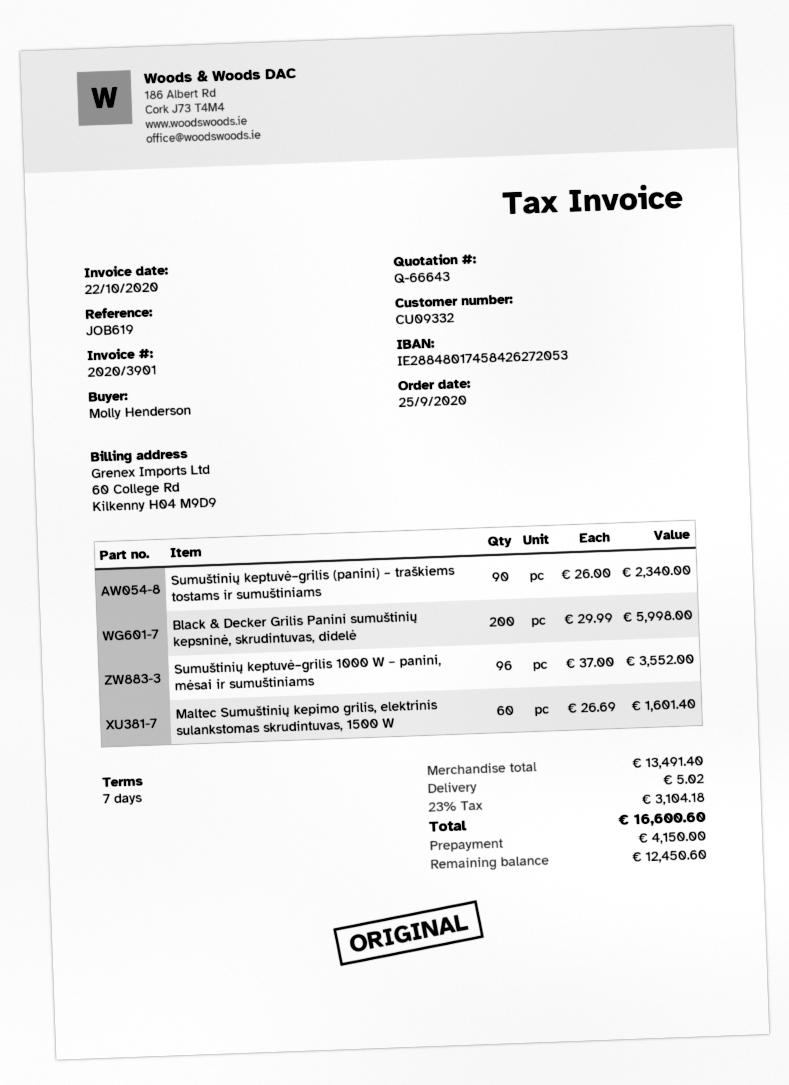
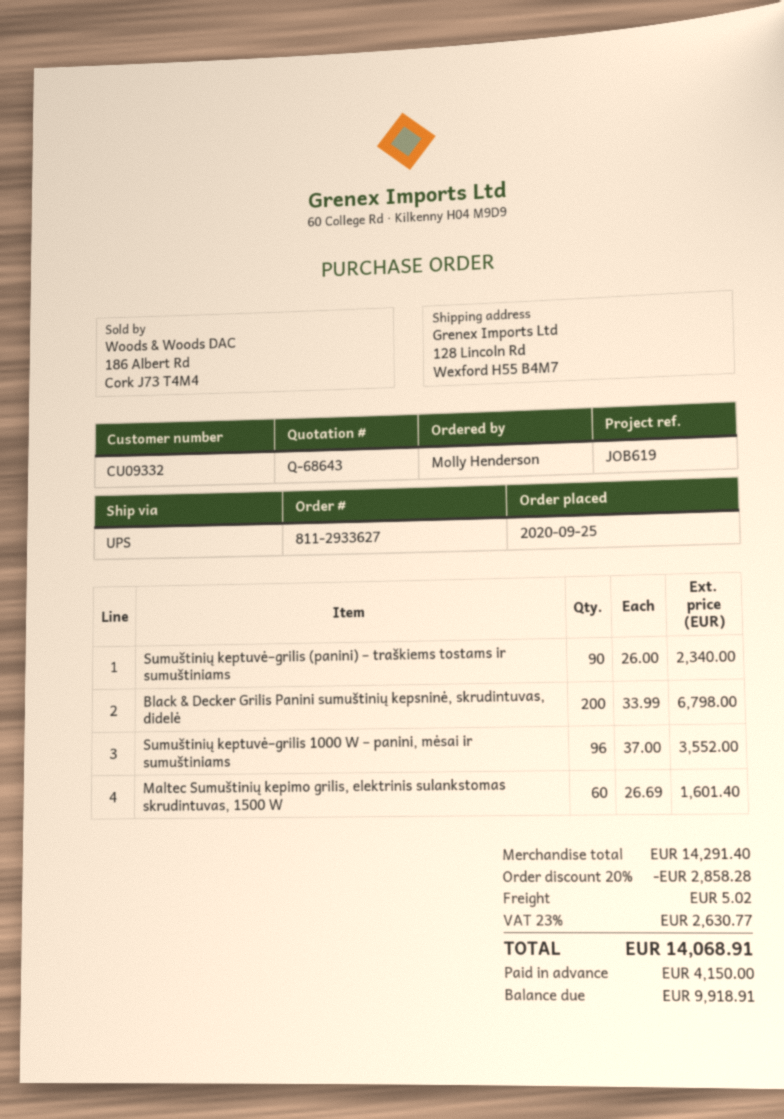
quote number: Q-66643 -> Q-68643
Black & Decker Grilis Panini sumuštinių kepsninė, skrudintuvas, didelė: 200 x 29.99 = 5998.00 -> 200 x 33.99 = 6798.00
subtotal: 13491.40 -> 14291.40
discount: none -> 20% = 2858.28
tax: 23% = 3104.18 -> 23% = 2630.77
total: 16600.60 -> 14068.91
balance: 12450.60 -> 9918.91

